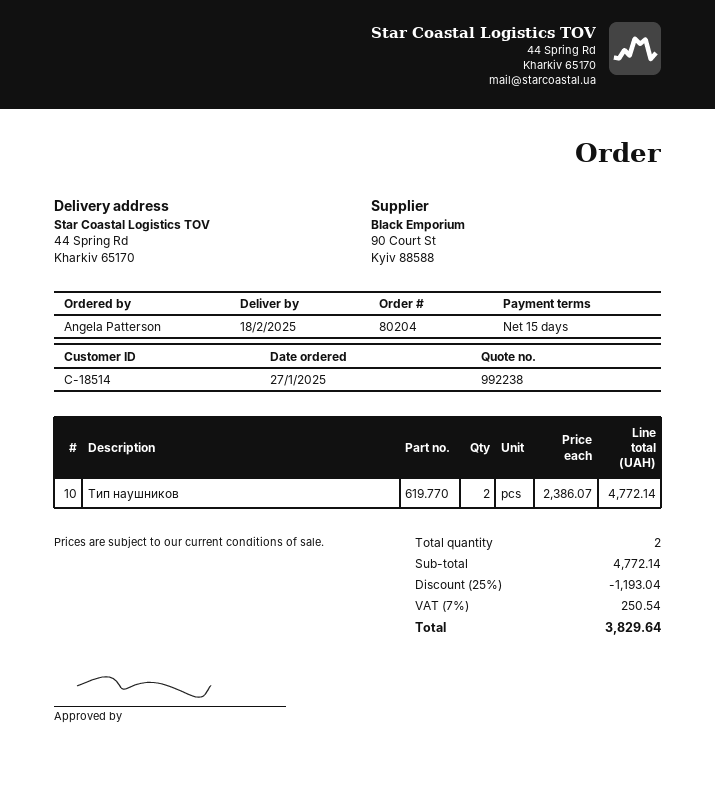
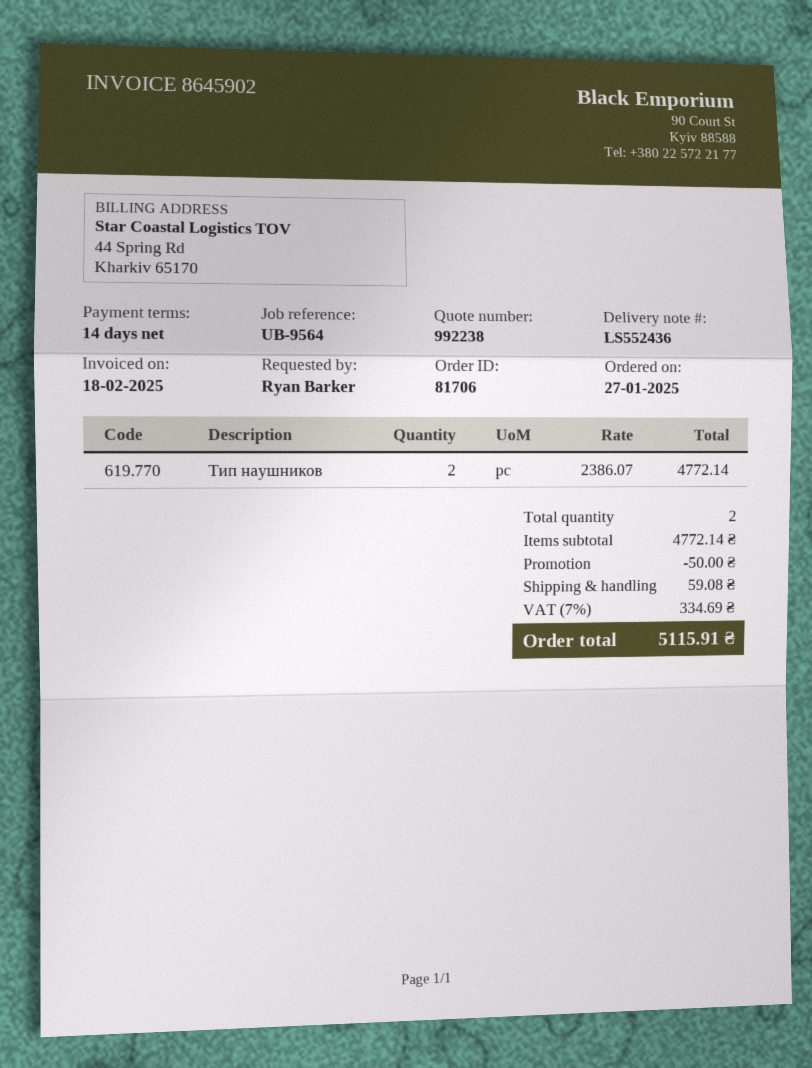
order number: 80204 -> 81706
payment terms: 15 days -> 14 days
ordered by: Angela Patterson -> Ryan Barker
discount: 1193.04 -> 50.00
shipping: none -> 59.08
tax: 7% = 250.54 -> 7% = 334.69
total: 3829.64 -> 5115.91

